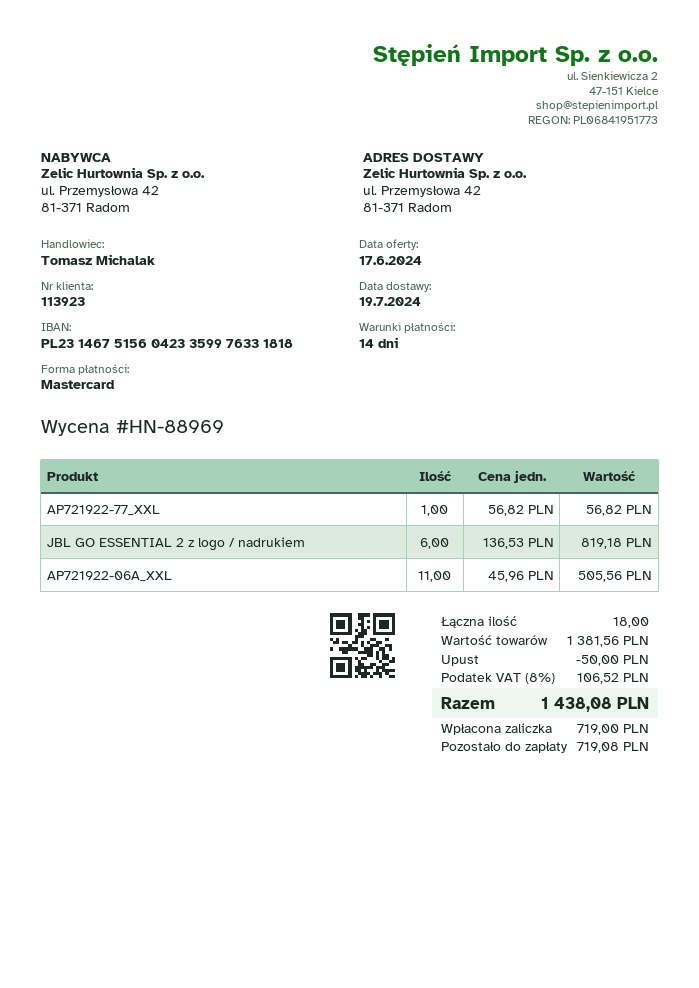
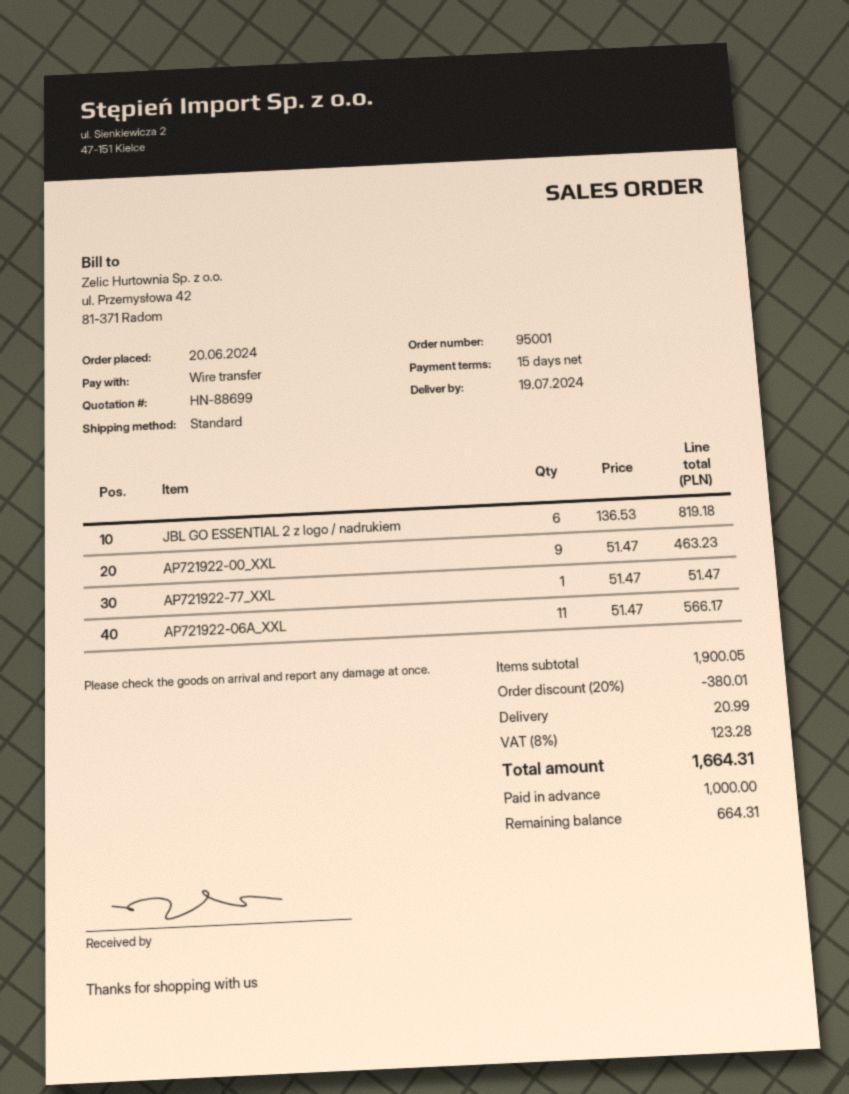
quote number: HN-88969 -> HN-88699
payment terms: 14 days -> 15 days
payment method: Mastercard -> bank transfer
AP721922-77_XXL: 1 x 56.82 = 56.82 -> 1 x 51.47 = 51.47
AP721922-06A_XXL: 11 x 45.96 = 505.56 -> 11 x 51.47 = 566.17
AP721922-00_XXL: none -> 9 x 51.47 = 463.23
subtotal: 1381.56 -> 1900.05
discount: 50.00 -> 380.01
shipping: none -> 20.99
tax: 8% = 106.52 -> 8% = 123.28
total: 1438.08 -> 1664.31
deposit: 719.00 -> 1000.00
balance: 719.08 -> 664.31

